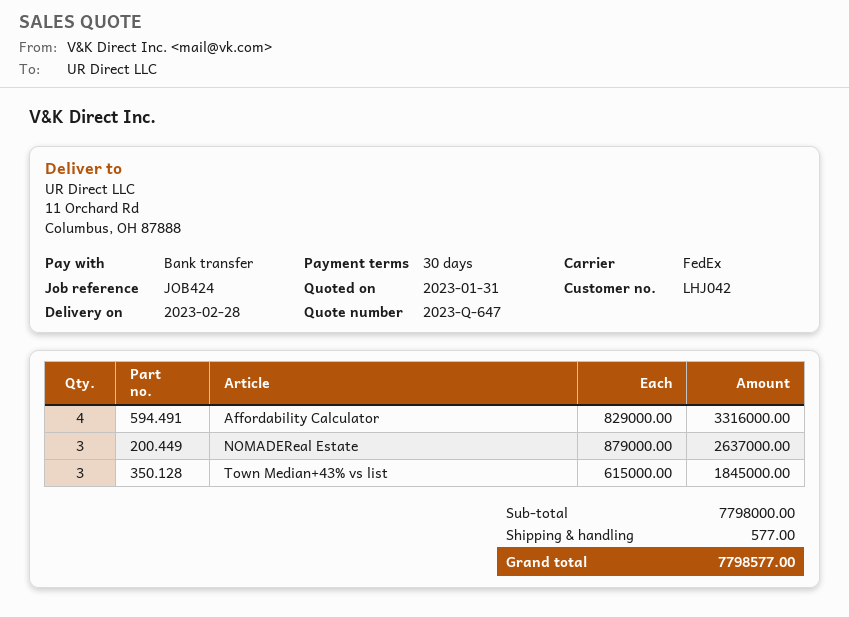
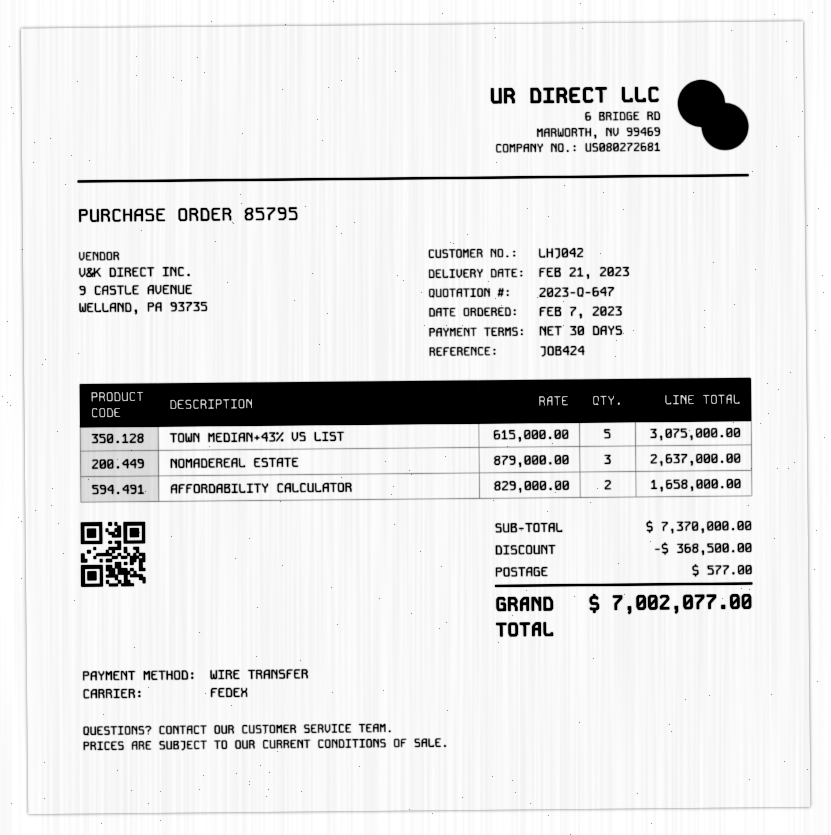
delivery date: 2023-02-28 -> 2023-02-21
Affordability Calculator: 4 x 829000.00 = 3316000.00 -> 2 x 829000.00 = 1658000.00
Town Median+43% vs list: 3 x 615000.00 = 1845000.00 -> 5 x 615000.00 = 3075000.00
subtotal: 7798000.00 -> 7370000.00
discount: none -> 368500.00
total: 7798577.00 -> 7002077.00

